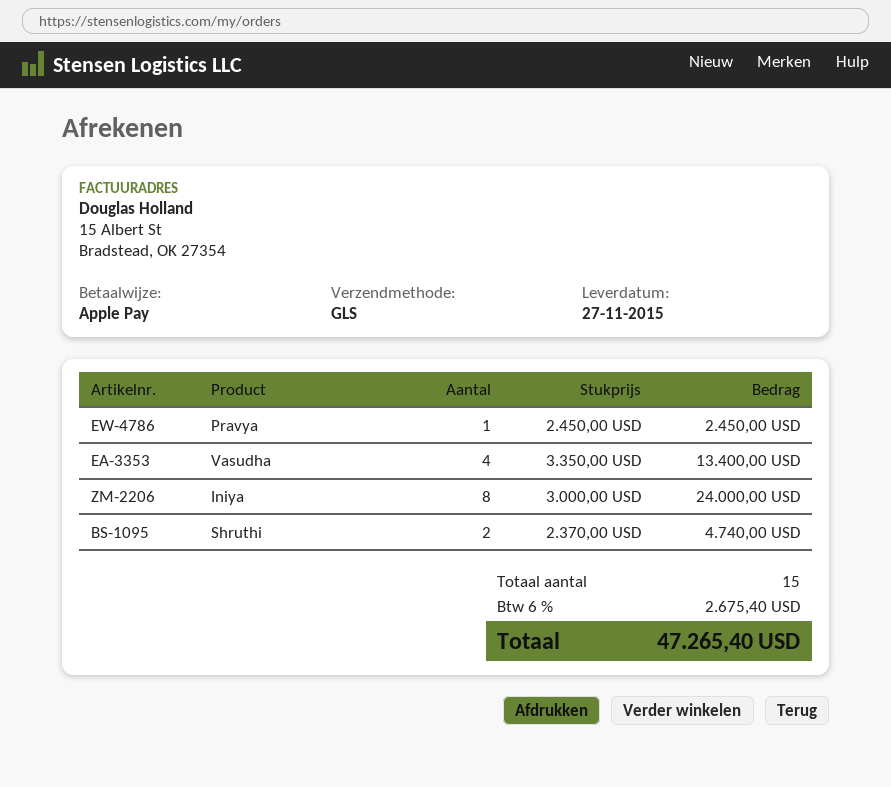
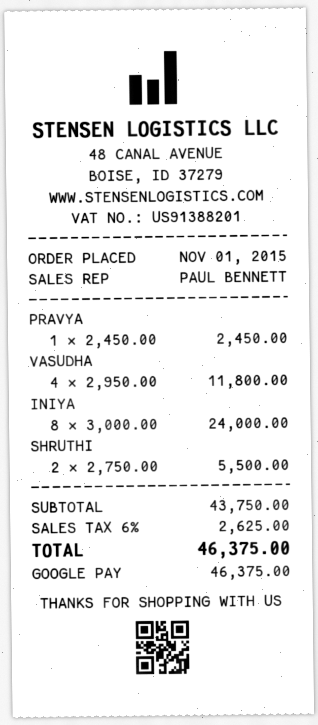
payment method: Apple Pay -> Google Pay
Vasudha: 4 x 3350.00 = 13400.00 -> 4 x 2950.00 = 11800.00
Shruthi: 2 x 2370.00 = 4740.00 -> 2 x 2750.00 = 5500.00
tax: 6% = 2675.40 -> 6% = 2625.00
total: 47265.40 -> 46375.00

